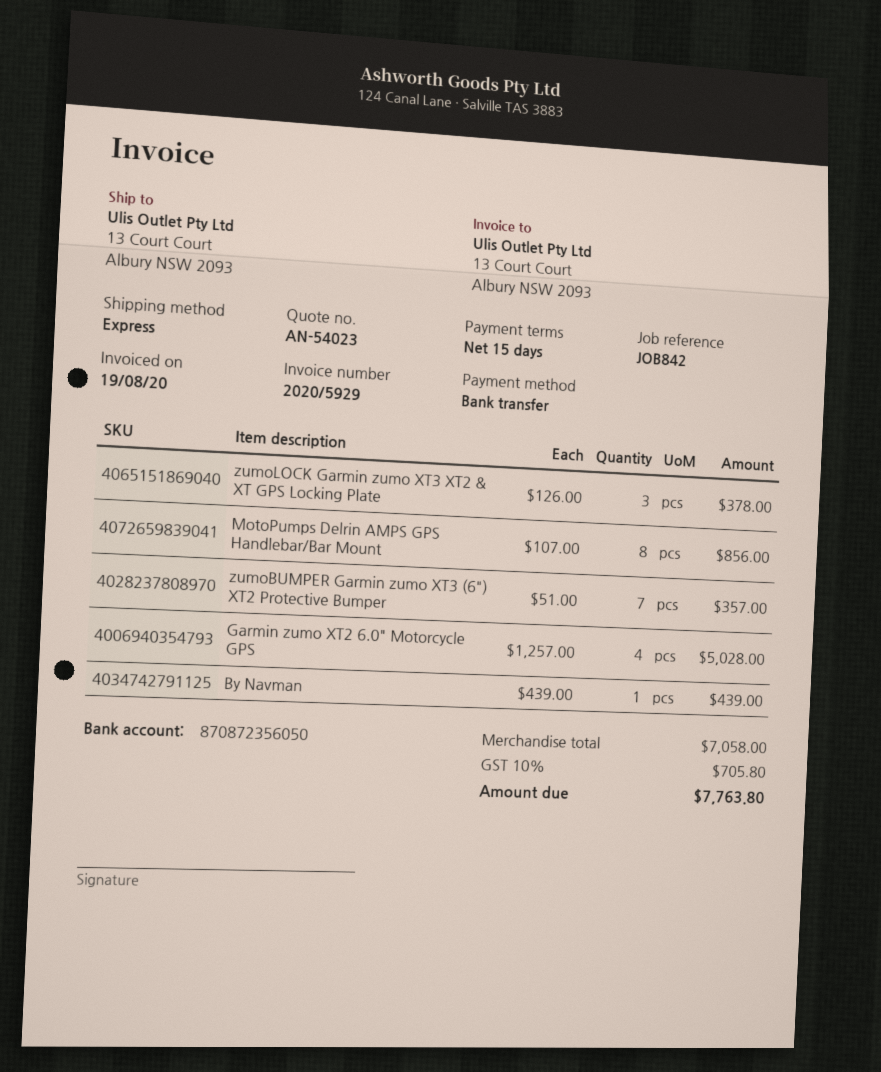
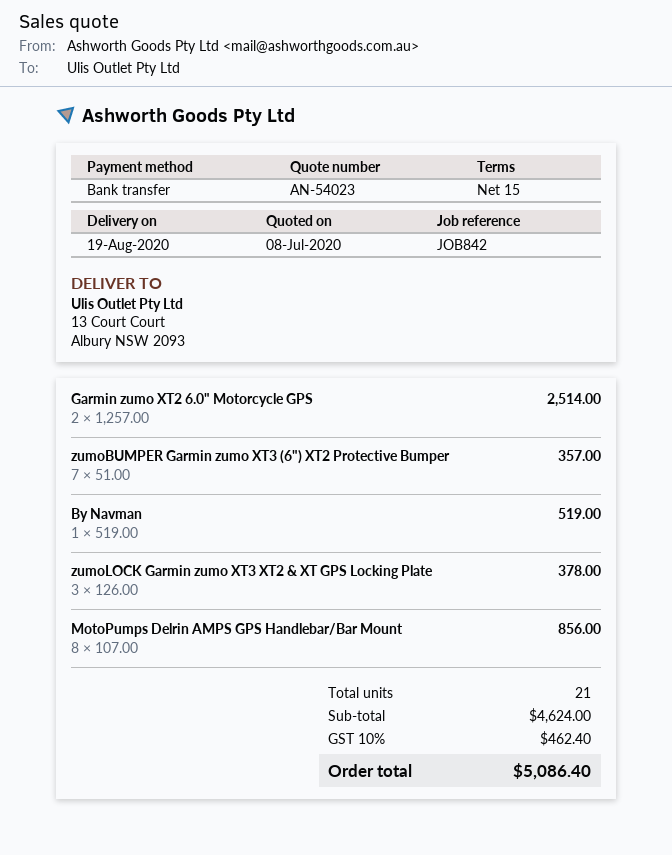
Garmin zumo XT2 6.0" Motorcycle GPS: 4 x 1257.00 = 5028.00 -> 2 x 1257.00 = 2514.00
By Navman: 1 x 439.00 = 439.00 -> 1 x 519.00 = 519.00
subtotal: 7058.00 -> 4624.00
tax: 10% = 705.80 -> 10% = 462.40
total: 7763.80 -> 5086.40

